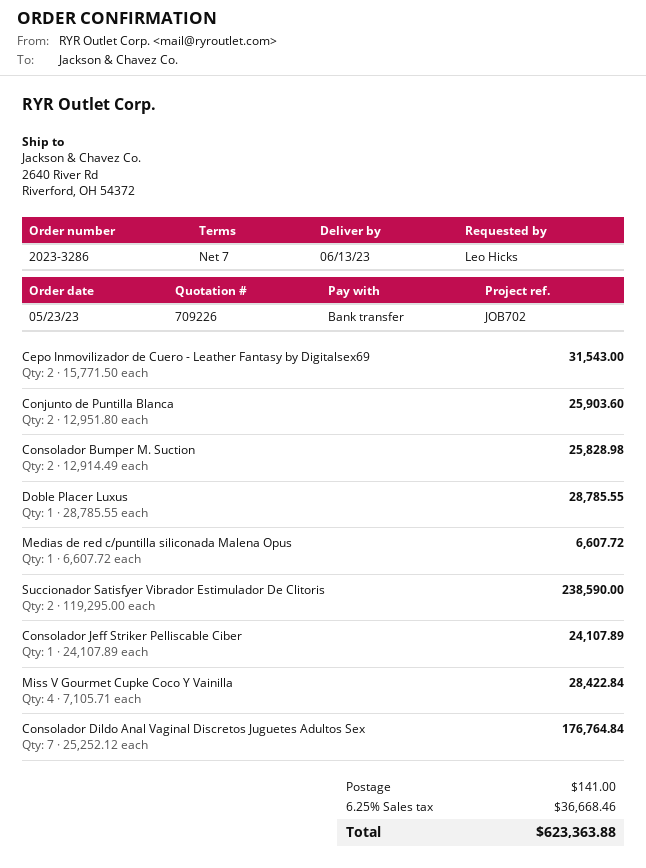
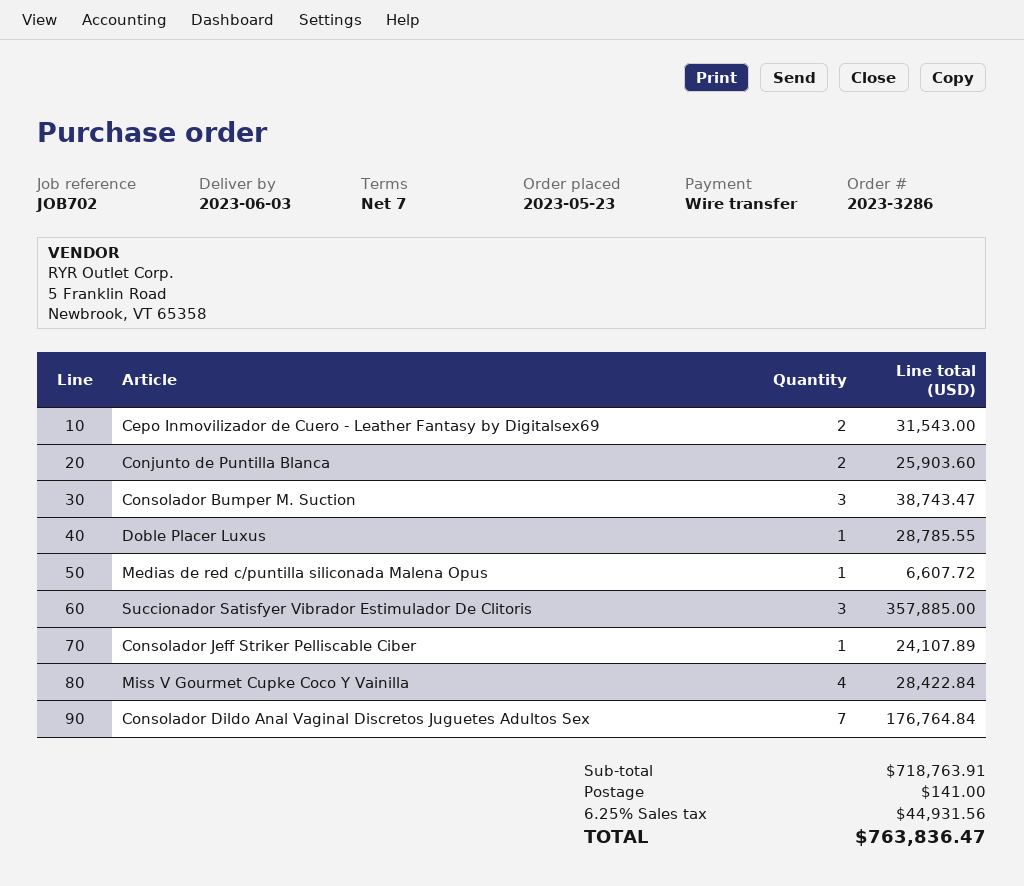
delivery date: 2023-06-13 -> 2023-06-03
Consolador Bumper M. Suction: 2 for 25828.98 -> 3 for 38743.47
Succionador Satisfyer Vibrador Estimulador De Clitoris: 2 for 238590.00 -> 3 for 357885.00
tax: 6.25% = 36668.46 -> 6.25% = 44931.56
total: 623363.88 -> 763836.47

